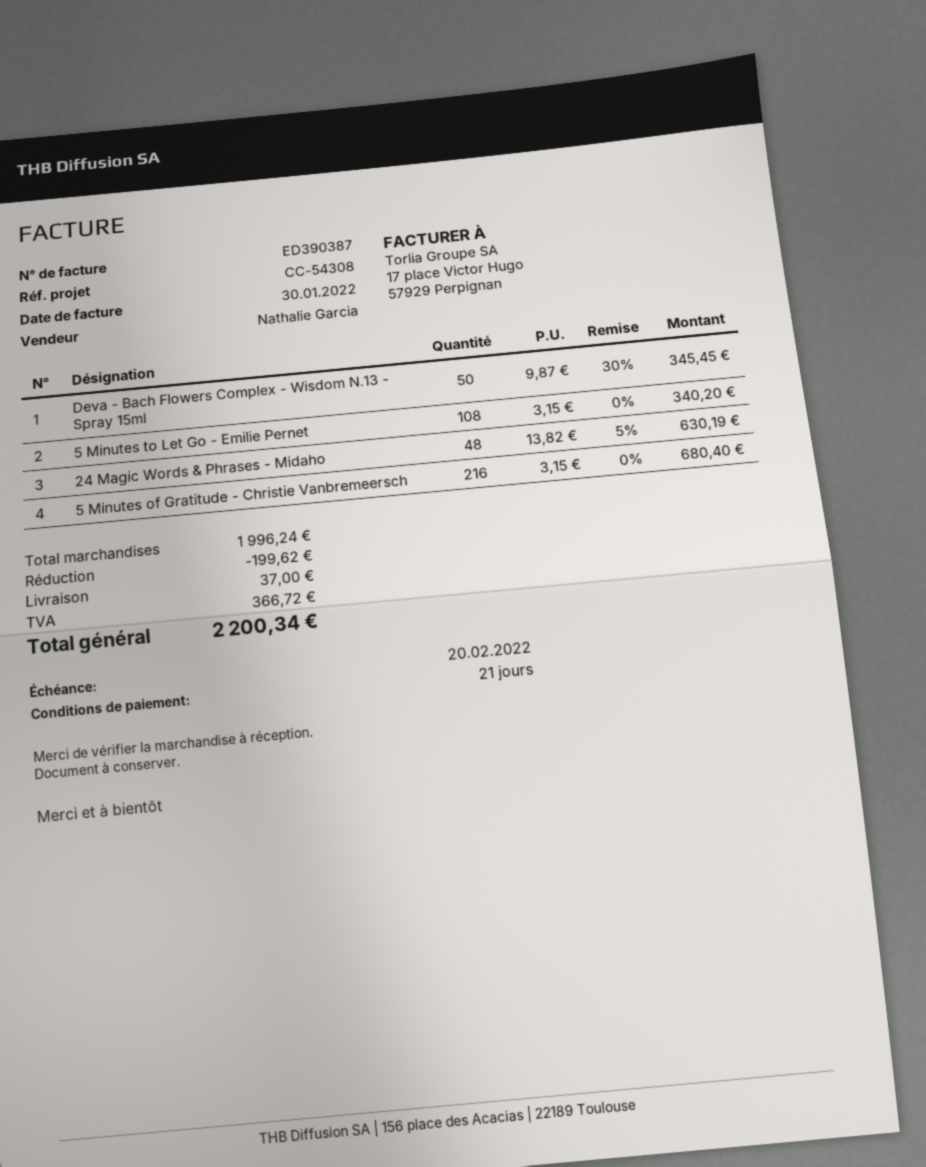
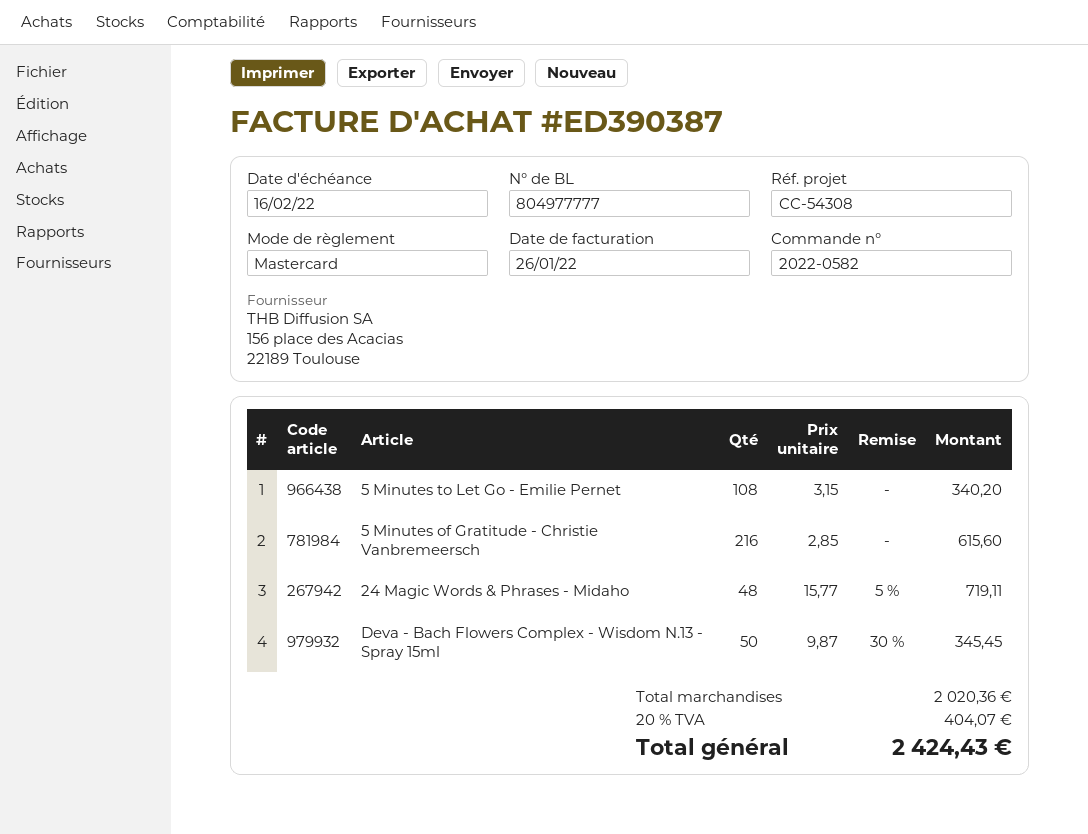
invoice date: 2022-01-30 -> 2022-01-26
due date: 2022-02-20 -> 2022-02-16
24 Magic Words & Phrases - Midaho: 48 x 13.82 - 5% = 630.19 -> 48 x 15.77 - 5% = 719.11
5 Minutes of Gratitude - Christie Vanbremeersch: 216 x 3.15 = 680.40 -> 216 x 2.85 = 615.60
subtotal: 1996.24 -> 2020.36
discount: 199.62 -> none
shipping: 37.00 -> none
tax: 366.72 -> 404.07
total: 2200.34 -> 2424.43

